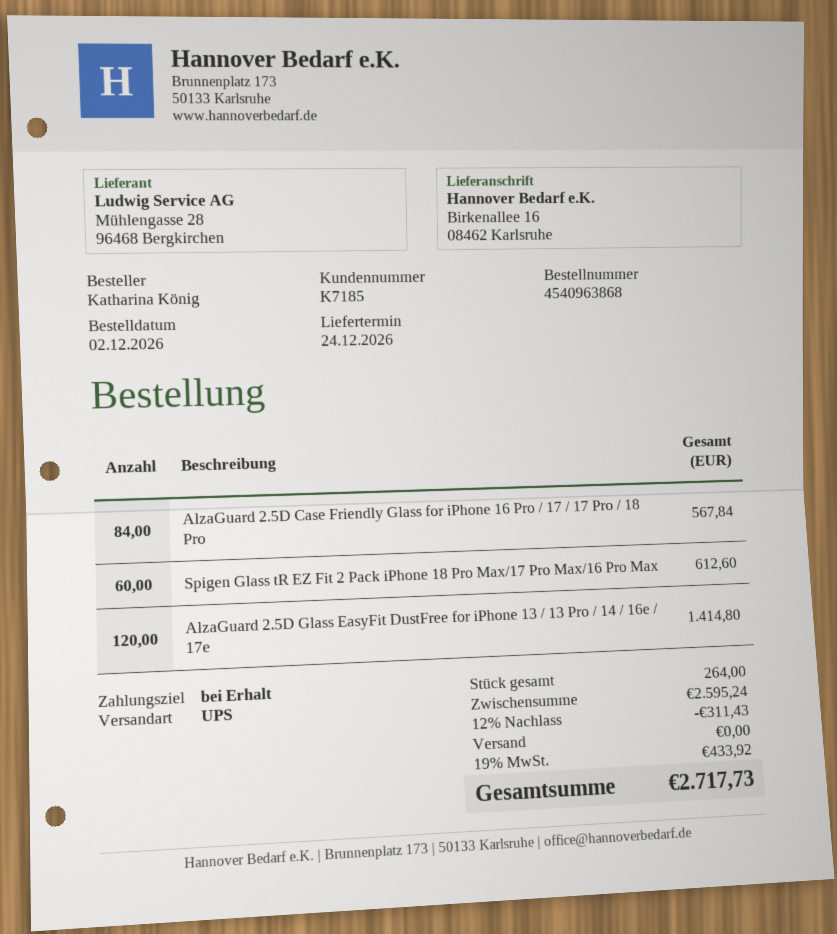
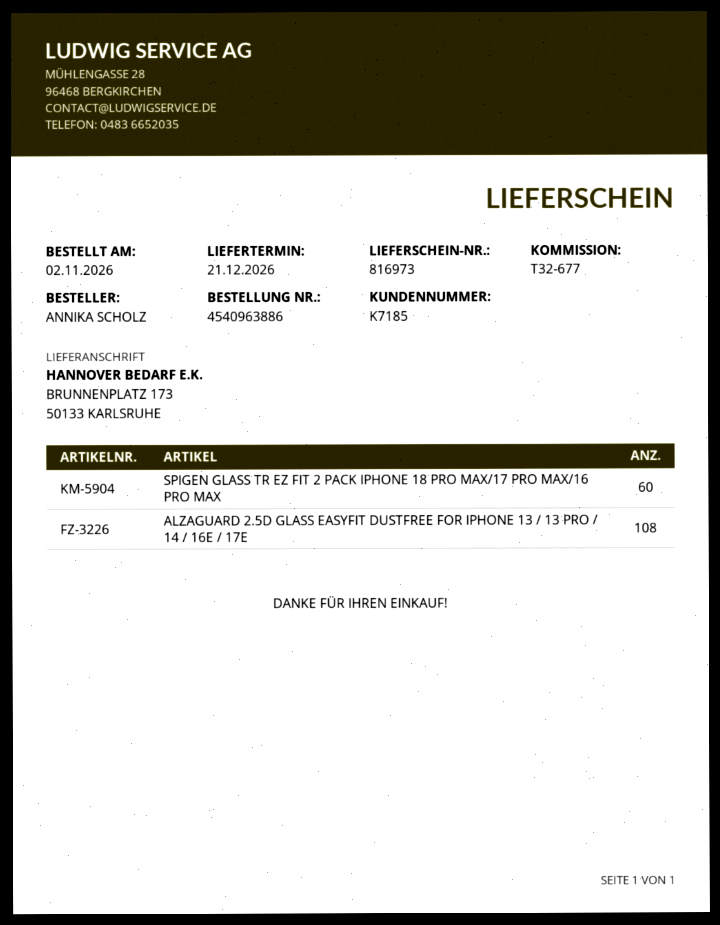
order number: 4540963868 -> 4540963886
order date: 2026-12-02 -> 2026-11-02
delivery date: 2026-12-24 -> 2026-12-21
ordered by: Katharina König -> ANNIKA SCHOLZ
ship to: Birkenallee 16, 08462 Karlsruhe -> BRUNNENPLATZ 173, 50133 KARLSRUHE
AlzaGuard 2.5D Case Friendly Glass for iPhone 16 Pro / 17 / 17 Pro / 18 Pro: 84 -> none
AlzaGuard 2.5D Glass EasyFit DustFree for iPhone 13 / 13 Pro / 14 / 16e / 17e: 120 -> 108

